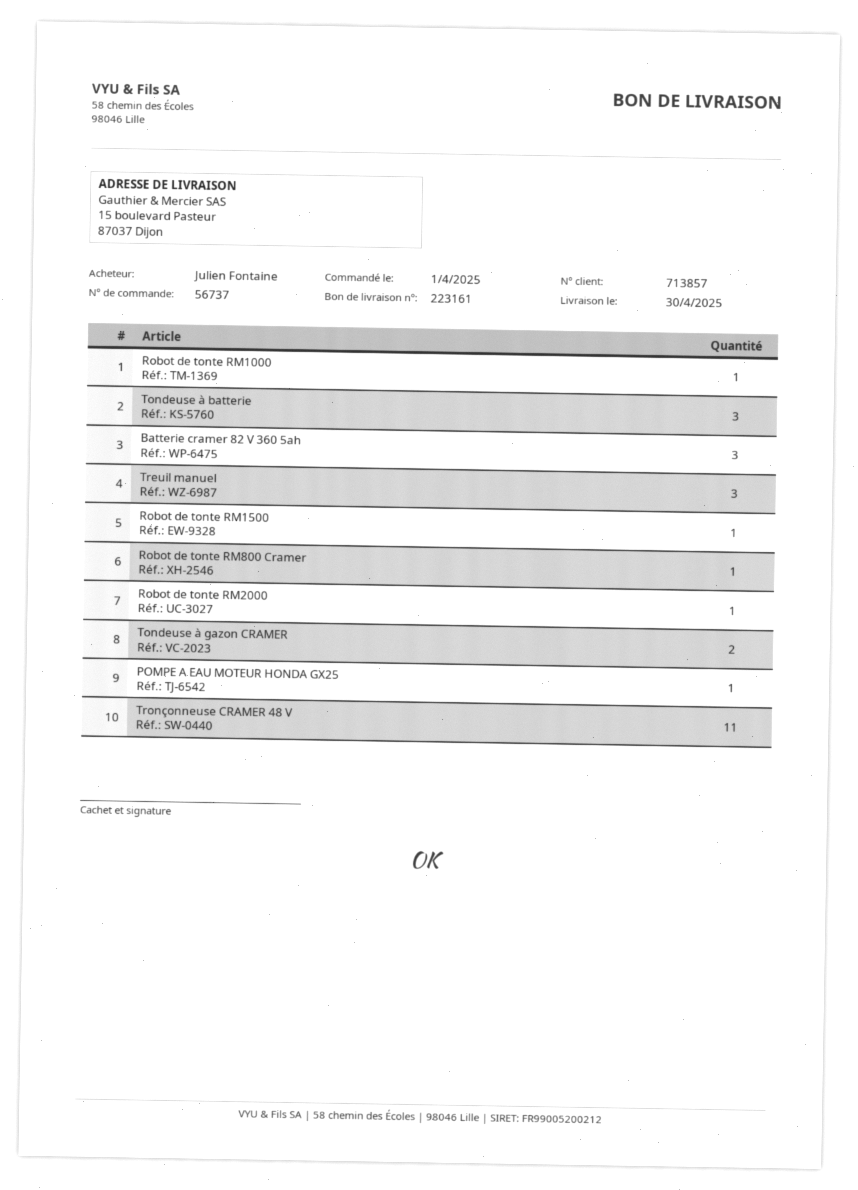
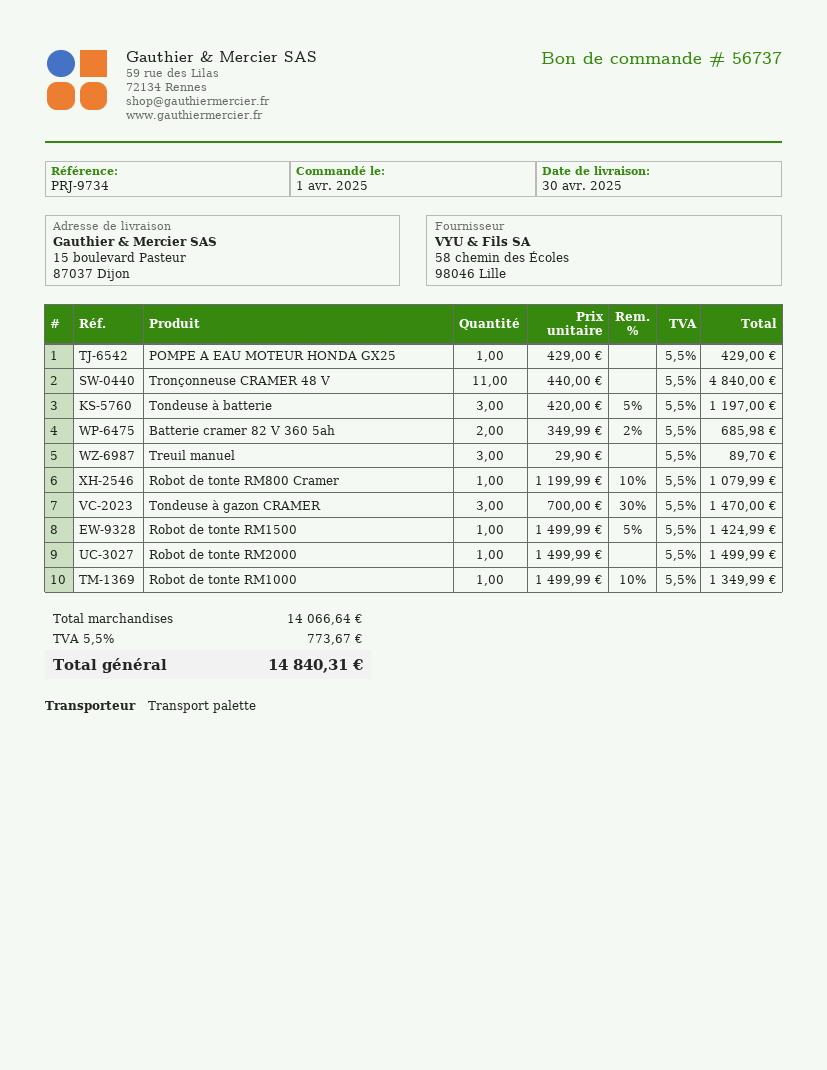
Batterie cramer 82 V 360 5ah: 3 -> 2
Tondeuse à gazon CRAMER: 2 -> 3

